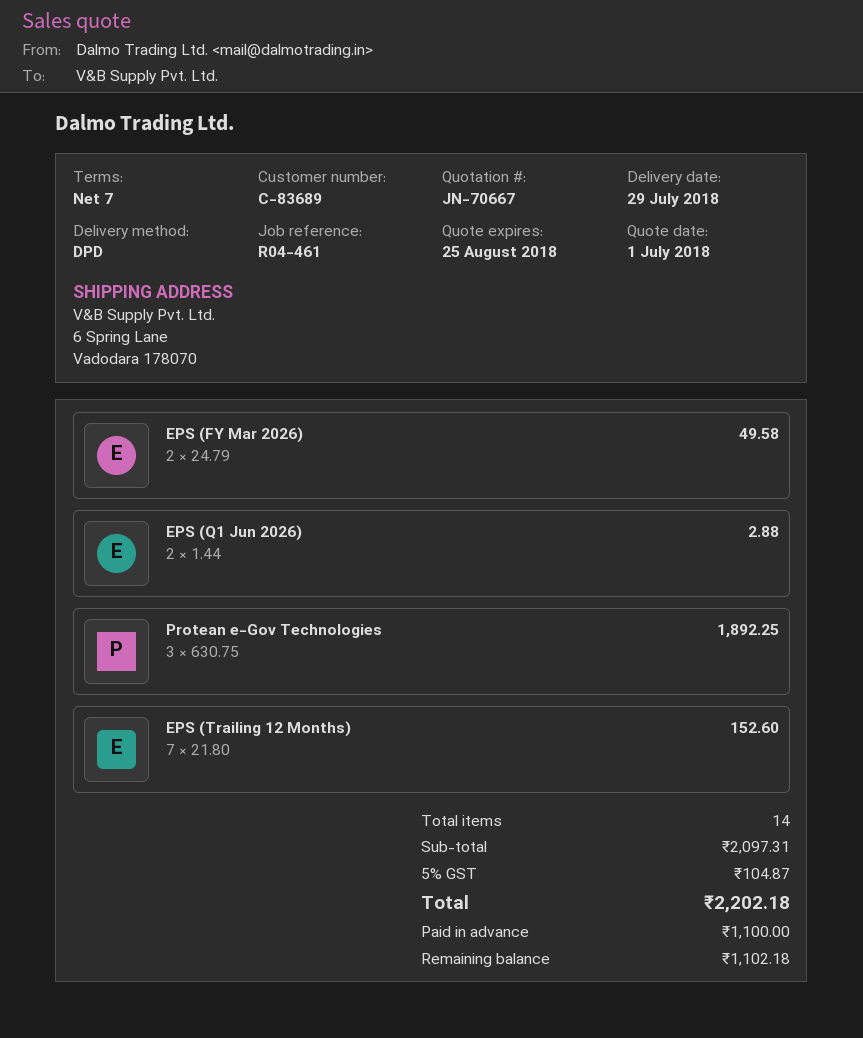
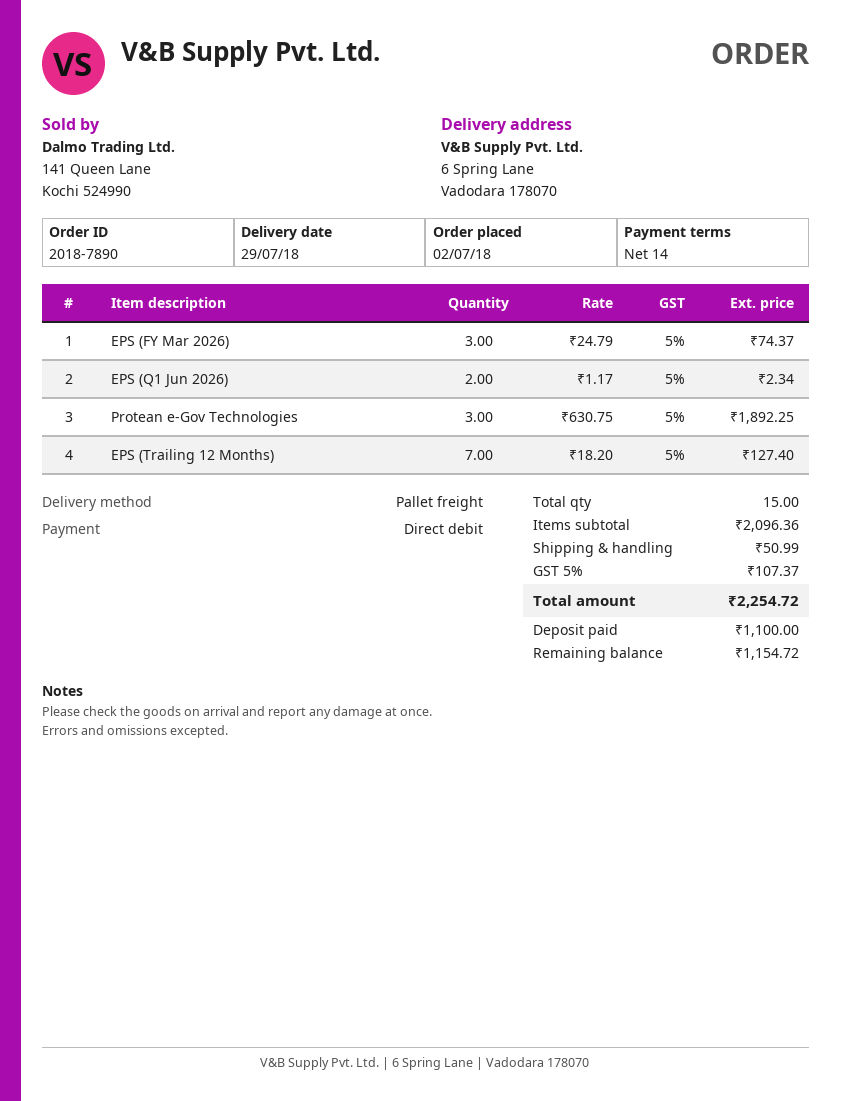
payment terms: 7 days -> 14 days
shipping method: DPD -> pallet freight
EPS (FY Mar 2026): 2 x 24.79 = 49.58 -> 3 x 24.79 = 74.37
EPS (Q1 Jun 2026): 2 x 1.44 = 2.88 -> 2 x 1.17 = 2.34
EPS (Trailing 12 Months): 7 x 21.80 = 152.60 -> 7 x 18.20 = 127.40
total quantity: 14 -> 15
subtotal: 2097.31 -> 2096.36
shipping: none -> 50.99
tax: 5% = 104.87 -> 5% = 107.37
total: 2202.18 -> 2254.72
balance: 1102.18 -> 1154.72

